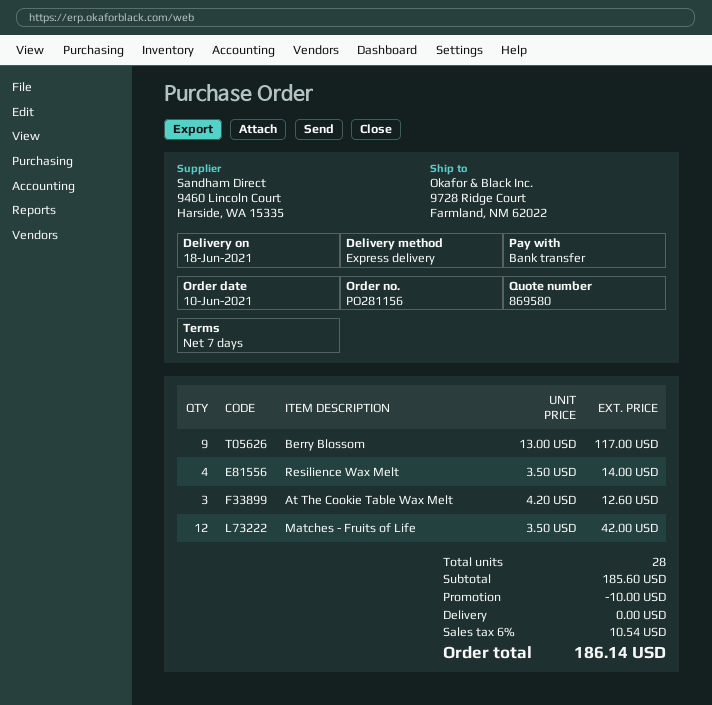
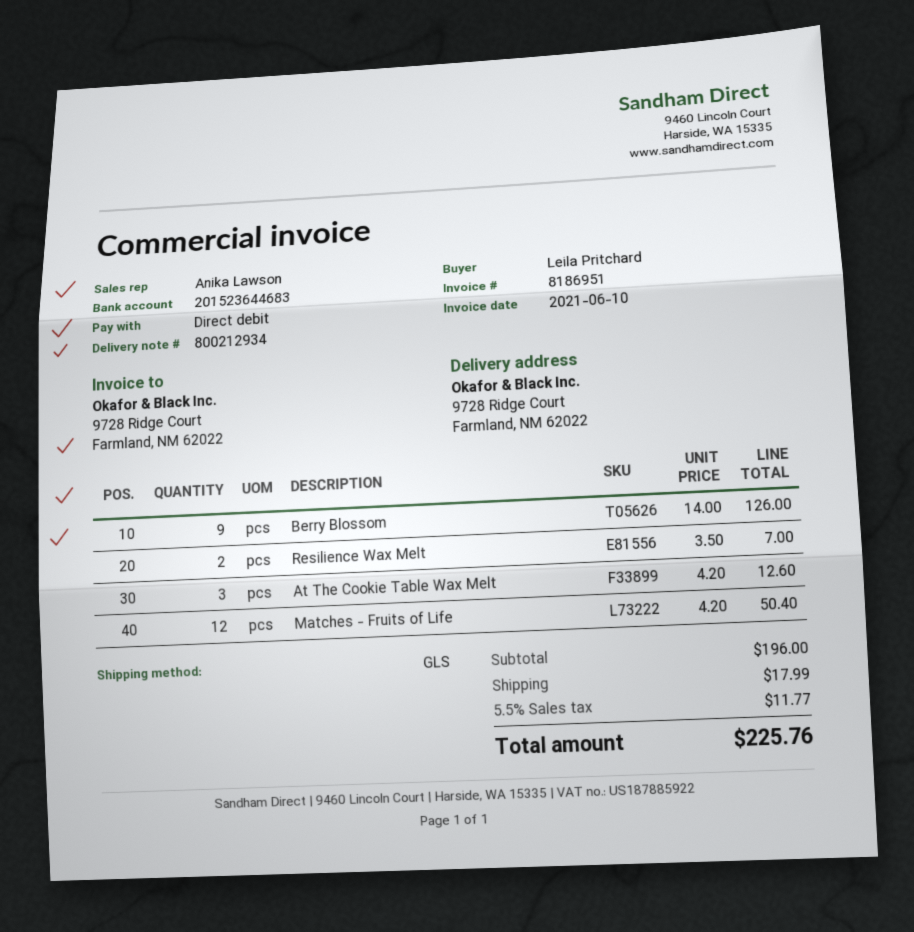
payment method: bank transfer -> direct debit
shipping method: express -> GLS
Berry Blossom: 9 x 13.00 = 117.00 -> 9 x 14.00 = 126.00
Resilience Wax Melt: 4 x 3.50 = 14.00 -> 2 x 3.50 = 7.00
Matches - Fruits of Life: 12 x 3.50 = 42.00 -> 12 x 4.20 = 50.40
subtotal: 185.60 -> 196.00
discount: 10.00 -> none
shipping: 0.00 -> 17.99
tax: 6% = 10.54 -> 5.5% = 11.77
total: 186.14 -> 225.76

